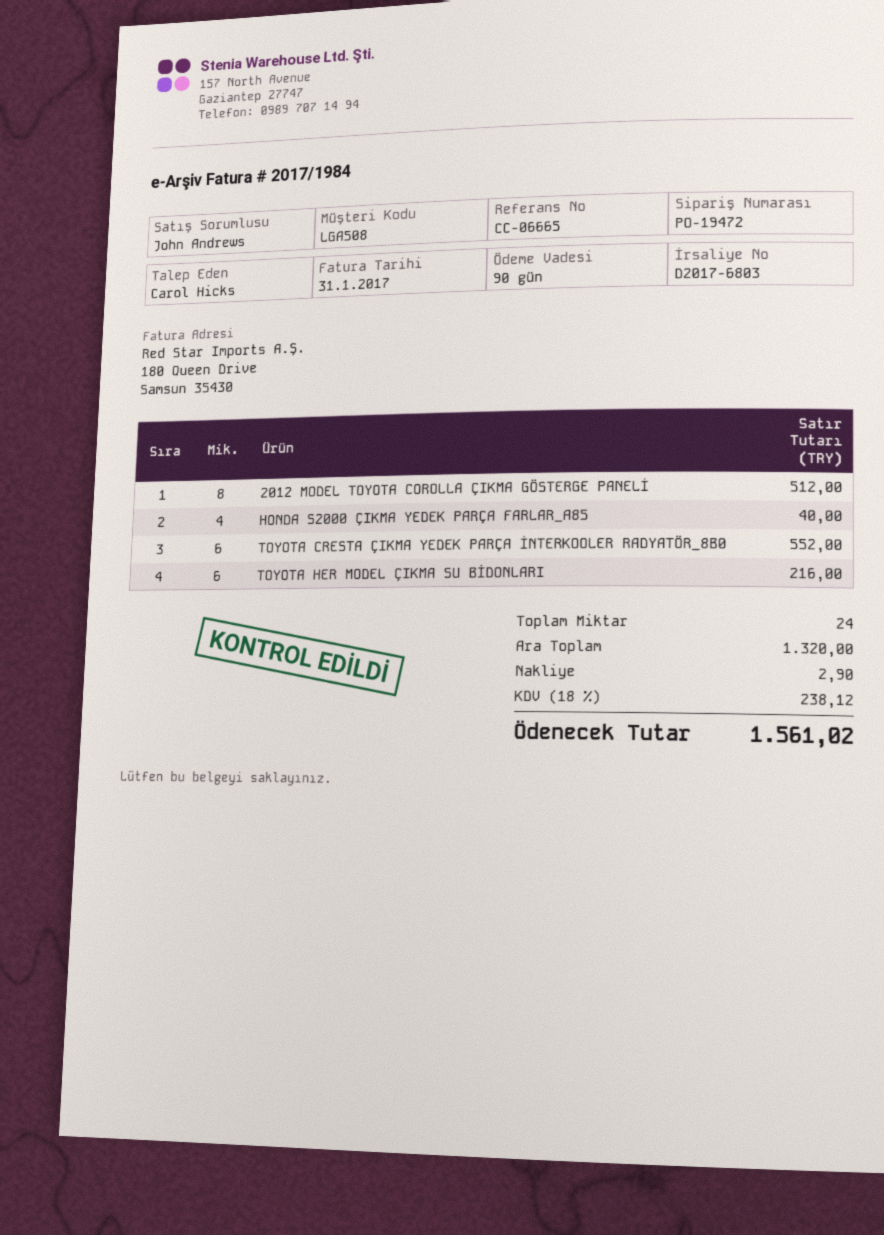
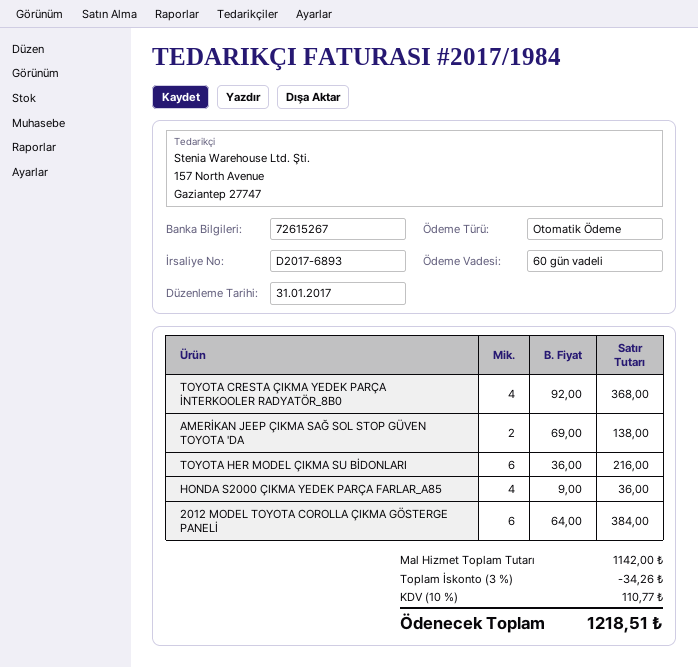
delivery note number: D2017-6803 -> D2017-6893
payment terms: 90 days -> 60 days
2012 MODEL TOYOTA COROLLA ÇIKMA GÖSTERGE PANELİ: 8 for 512.00 -> 6 for 384.00
HONDA S2000 ÇIKMA YEDEK PARÇA FARLAR_A85: 4 for 40.00 -> 4 for 36.00
TOYOTA CRESTA ÇIKMA YEDEK PARÇA İNTERKOOLER RADYATÖR_8B0: 6 for 552.00 -> 4 for 368.00
AMERİKAN JEEP ÇIKMA SAĞ SOL STOP GÜVEN TOYOTA 'DA: none -> 2 for 138.00
subtotal: 1320.00 -> 1142.00
discount: none -> 3% = 34.26
shipping: 2.90 -> none
tax: 18% = 238.12 -> 10% = 110.77
total: 1561.02 -> 1218.51

